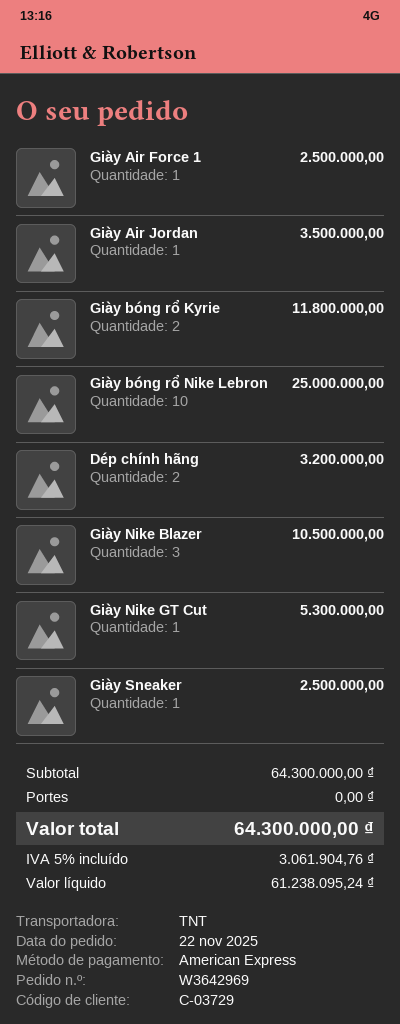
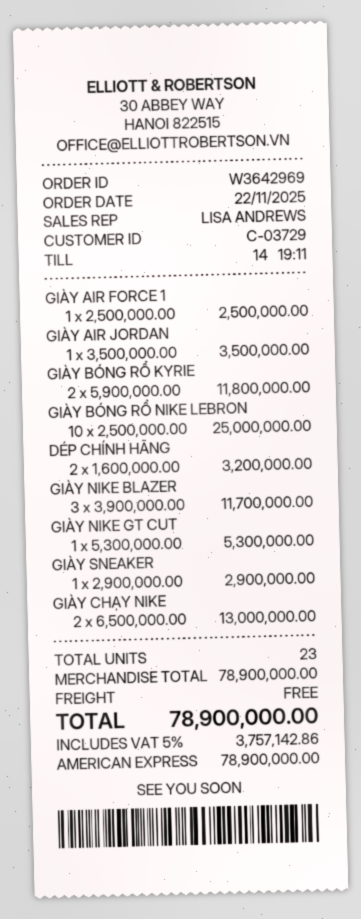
Giày Nike Blazer: 3 for 10500000.00 -> 3 for 11700000.00
Giày Sneaker: 1 for 2500000.00 -> 1 for 2900000.00
GIÀY CHẠY NIKE: none -> 2 for 13000000.00
subtotal: 64300000.00 -> 78900000.00
tax: 5% = 3061904.76 -> 5% = 3757142.86
total: 64300000.00 -> 78900000.00

